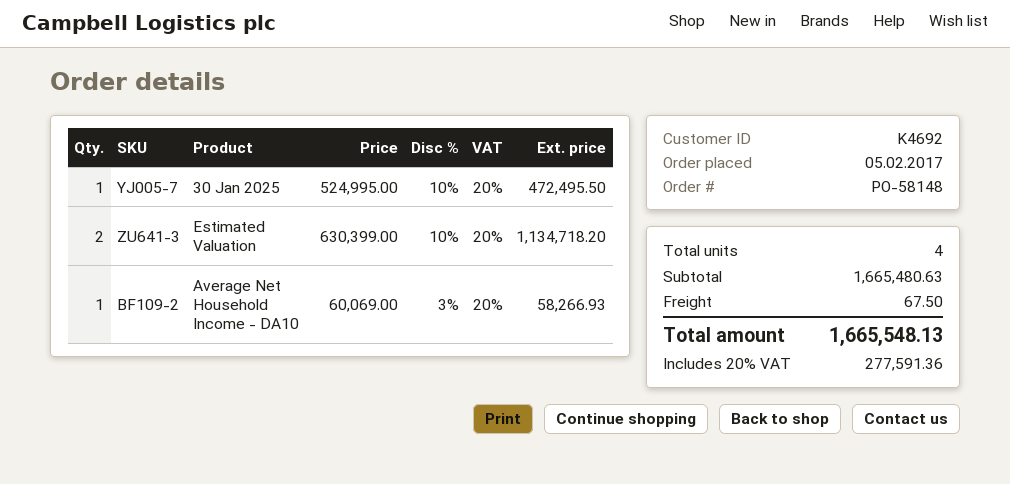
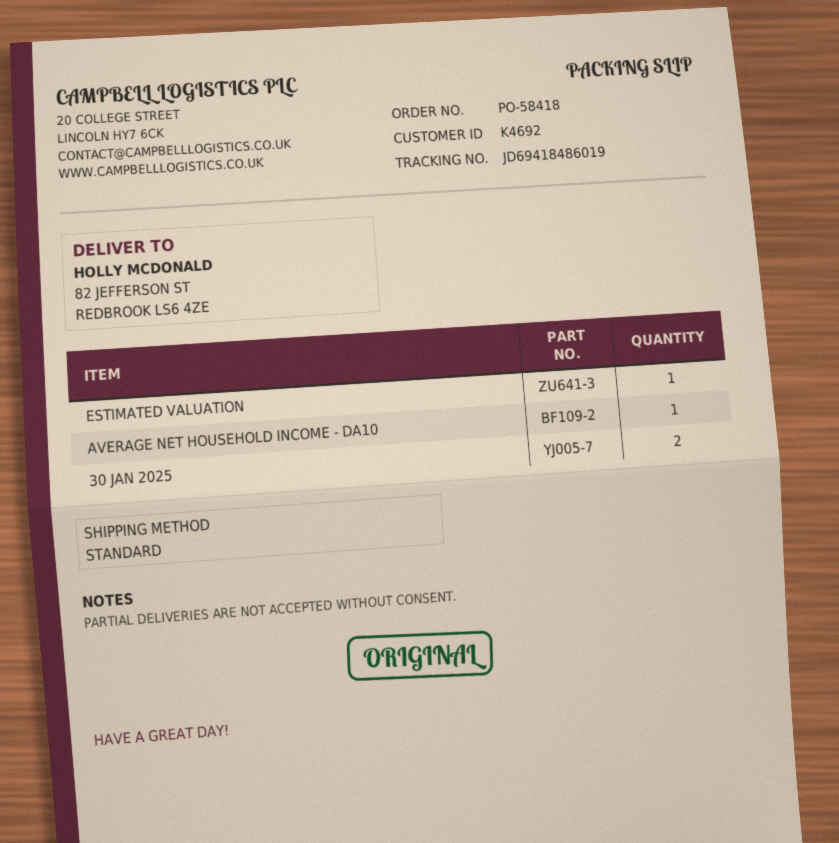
order number: PO-58148 -> PO-58418
30 Jan 2025: 1 -> 2
Estimated Valuation: 2 -> 1

